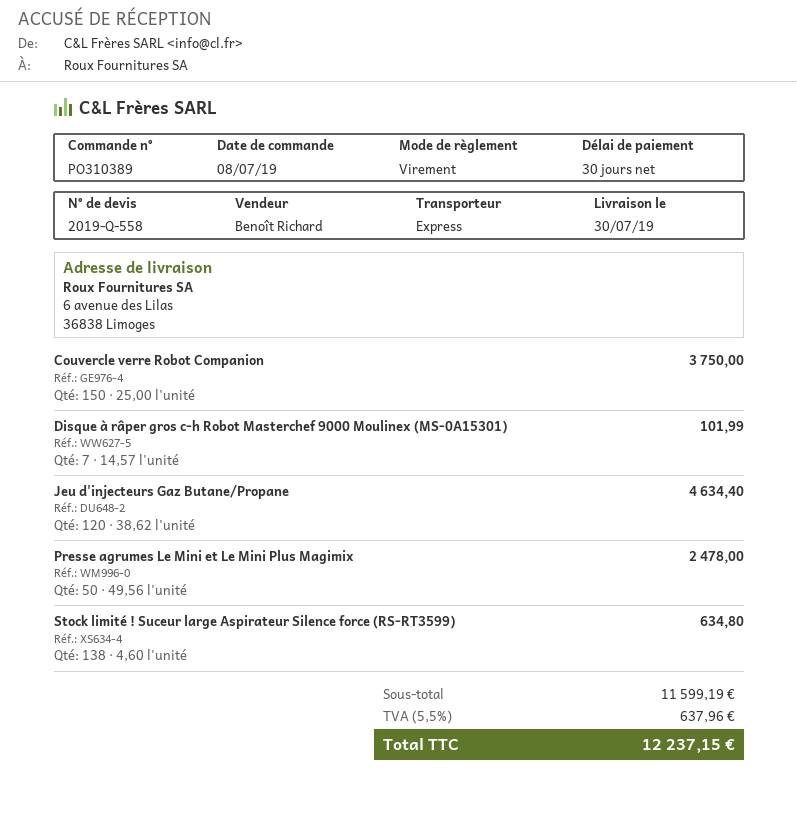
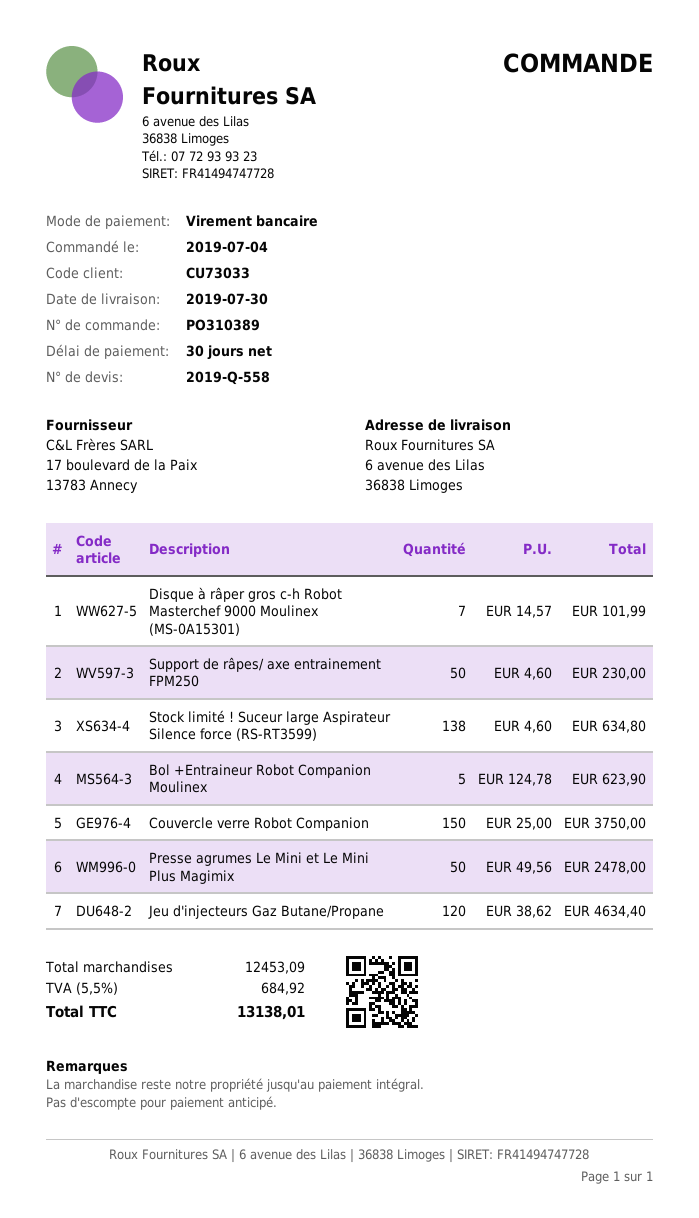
order date: 2019-07-08 -> 2019-07-04
Support de râpes/ axe entrainement FPM250: none -> 50 x 4.60 = 230.00
Bol +Entraineur Robot Companion Moulinex: none -> 5 x 124.78 = 623.90
subtotal: 11599.19 -> 12453.09
tax: 5.5% = 637.96 -> 5.5% = 684.92
total: 12237.15 -> 13138.01

